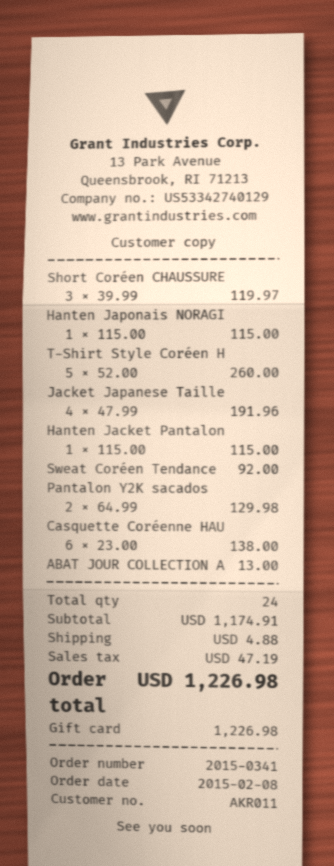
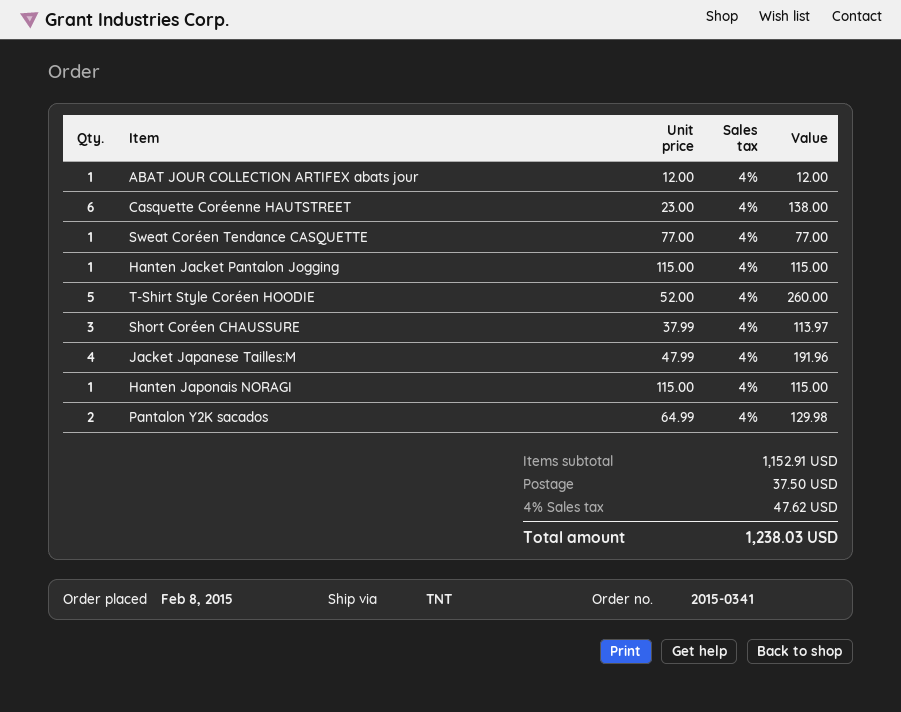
Short Coréen CHAUSSURE: 3 x 39.99 = 119.97 -> 3 x 37.99 = 113.97
Sweat Coréen Tendance: 1 x 92.00 = 92.00 -> 1 x 77.00 = 77.00
ABAT JOUR COLLECTION A: 1 x 13.00 = 13.00 -> 1 x 12.00 = 12.00
subtotal: 1174.91 -> 1152.91
shipping: 4.88 -> 37.50
tax: 47.19 -> 47.62
total: 1226.98 -> 1238.03

